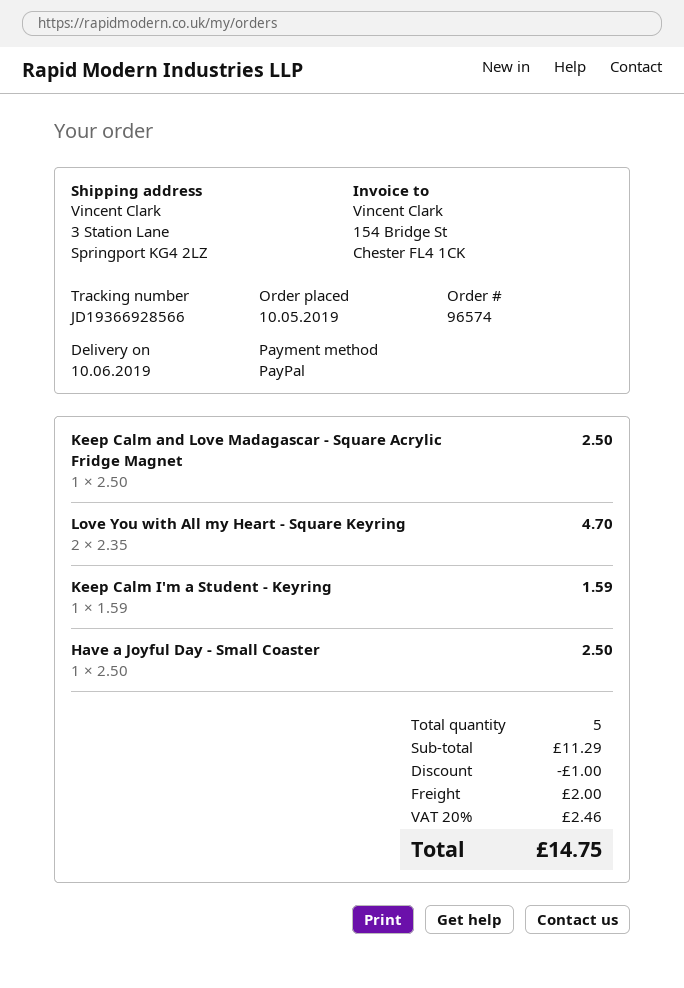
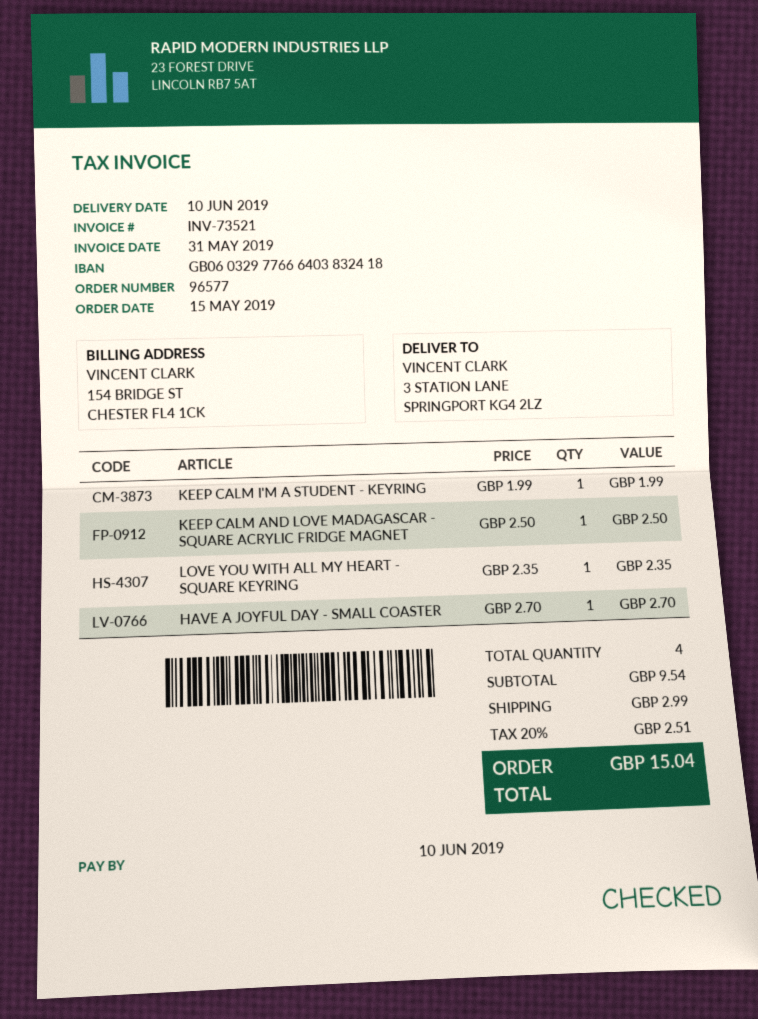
order number: 96574 -> 96577
order date: 2019-05-10 -> 2019-05-15
Love You with All my Heart - Square Keyring: 2 x 2.35 = 4.70 -> 1 x 2.35 = 2.35
Keep Calm I'm a Student - Keyring: 1 x 1.59 = 1.59 -> 1 x 1.99 = 1.99
Have a Joyful Day - Small Coaster: 1 x 2.50 = 2.50 -> 1 x 2.70 = 2.70
total quantity: 5 -> 4
subtotal: 11.29 -> 9.54
discount: 1.00 -> none
shipping: 2.00 -> 2.99
tax: 20% = 2.46 -> 20% = 2.51
total: 14.75 -> 15.04

